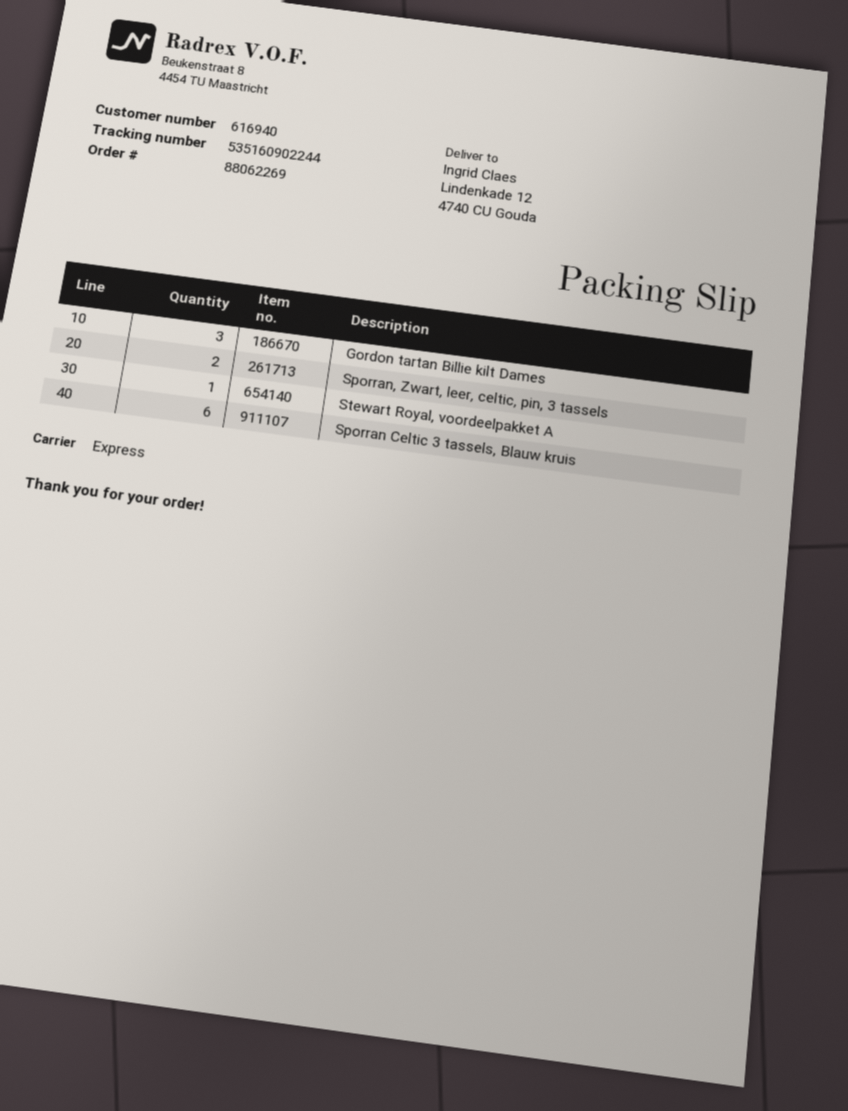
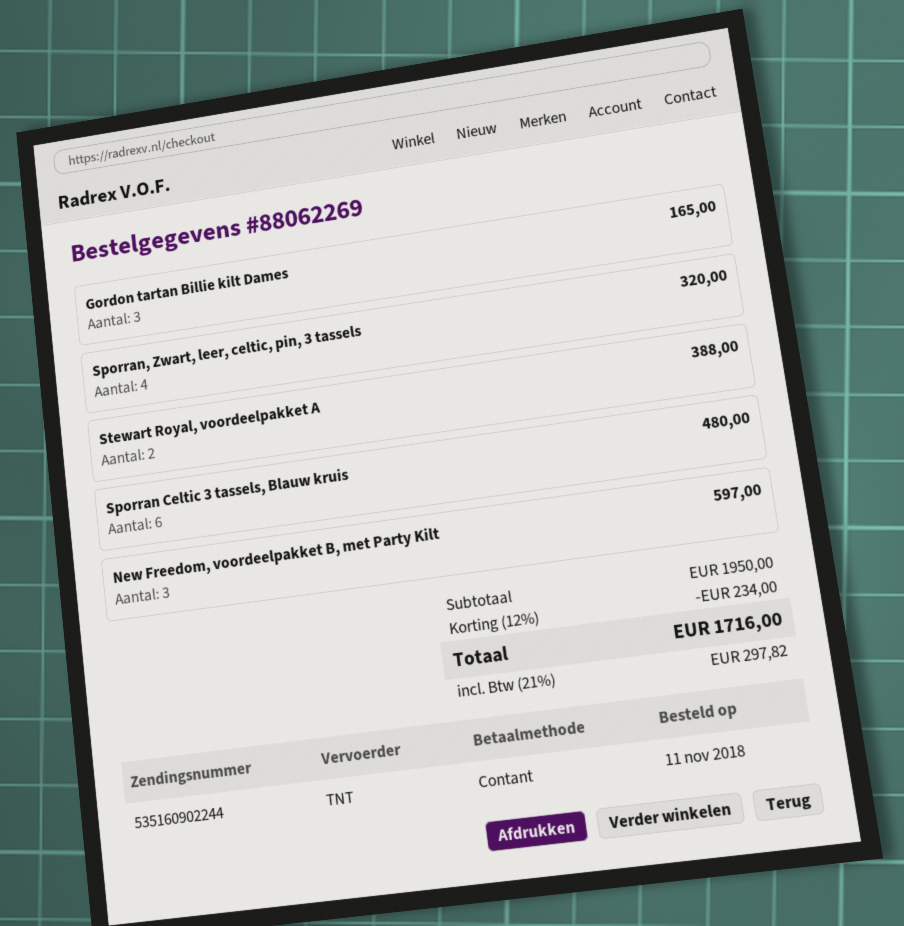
shipping method: express -> TNT
Sporran, Zwart, leer, celtic, pin, 3 tassels: 2 -> 4
Stewart Royal, voordeelpakket A: 1 -> 2
New Freedom, voordeelpakket B, met Party Kilt: none -> 3

